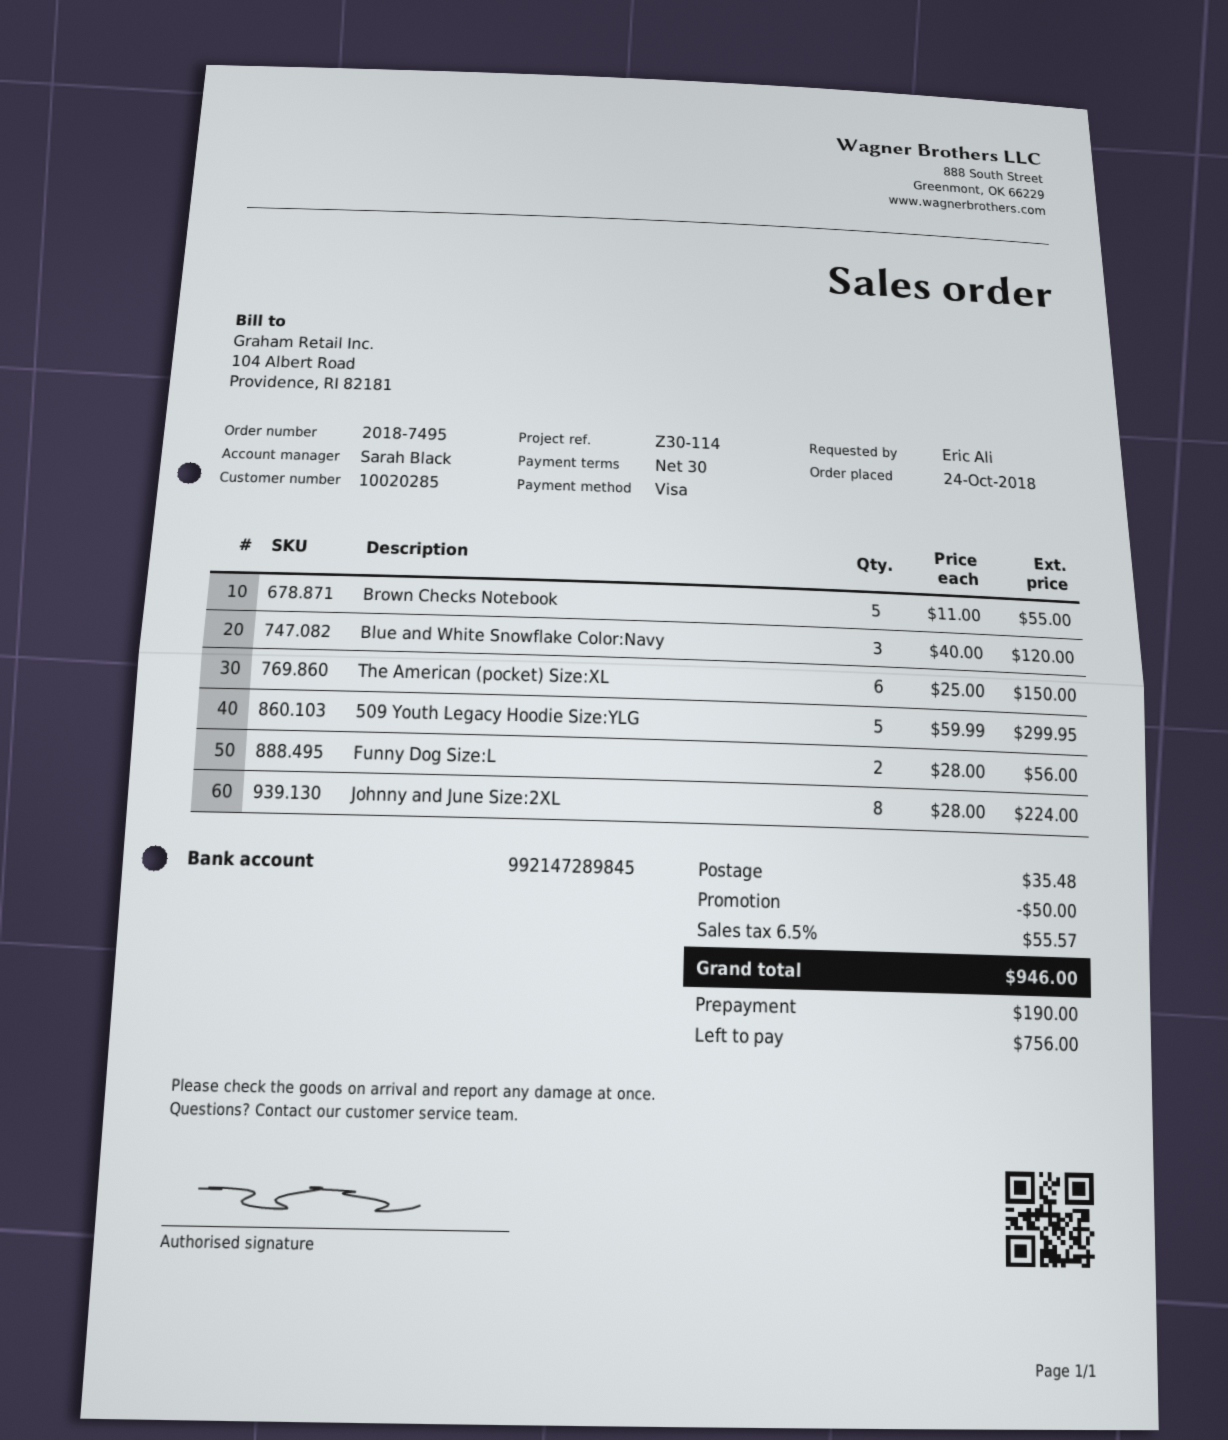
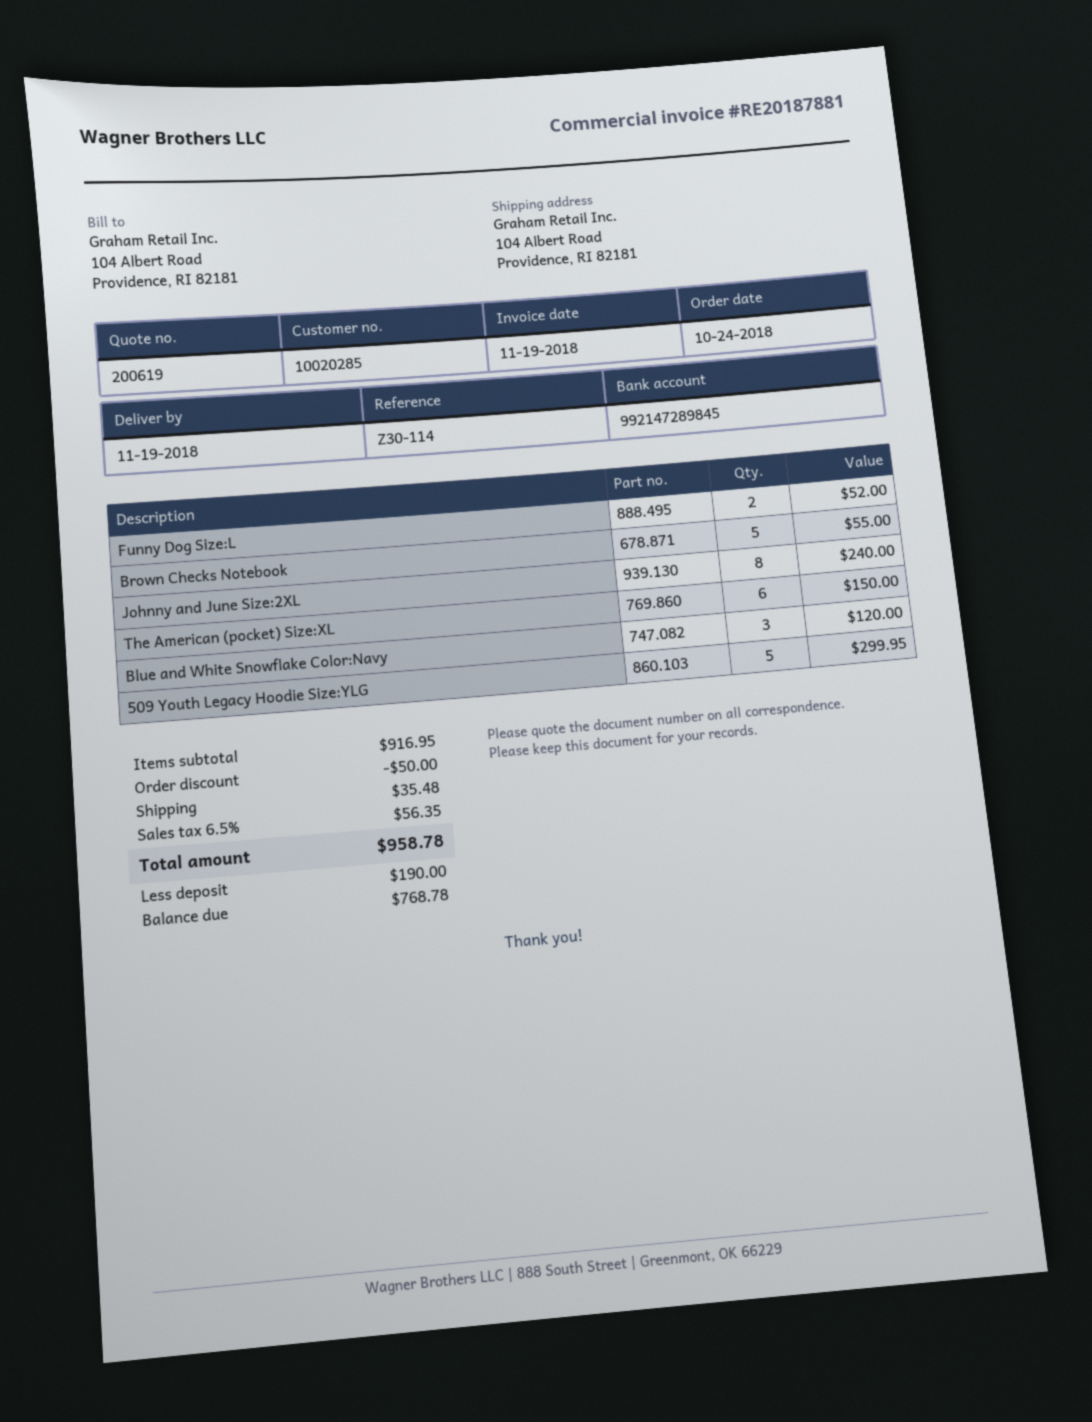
Funny Dog Size:L: 2 for 56.00 -> 2 for 52.00
Johnny and June Size:2XL: 8 for 224.00 -> 8 for 240.00
tax: 6.5% = 55.57 -> 6.5% = 56.35
total: 946.00 -> 958.78
balance: 756.00 -> 768.78

